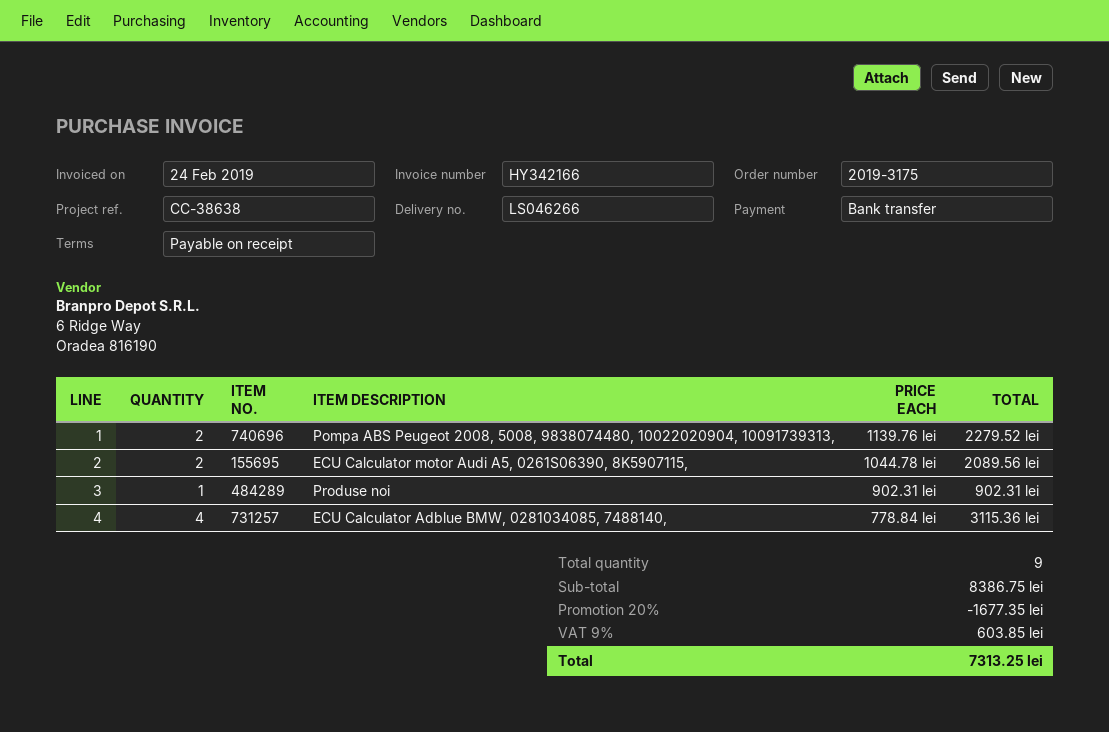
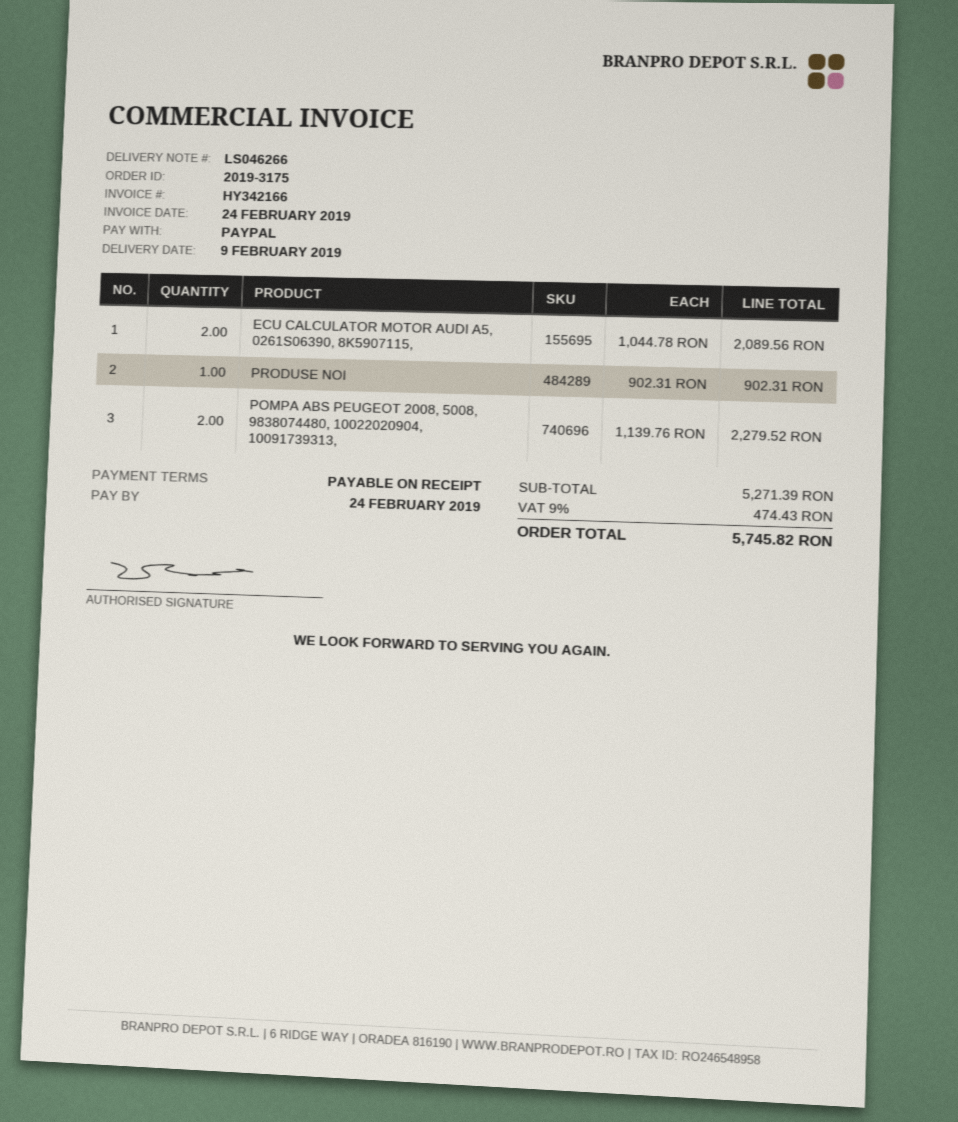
payment method: bank transfer -> PayPal
ECU Calculator Adblue BMW, 0281034085, 7488140,: 4 x 778.84 = 3115.36 -> none
subtotal: 8386.75 -> 5271.39
discount: 20% = 1677.35 -> none
tax: 9% = 603.85 -> 9% = 474.43
total: 7313.25 -> 5745.82

